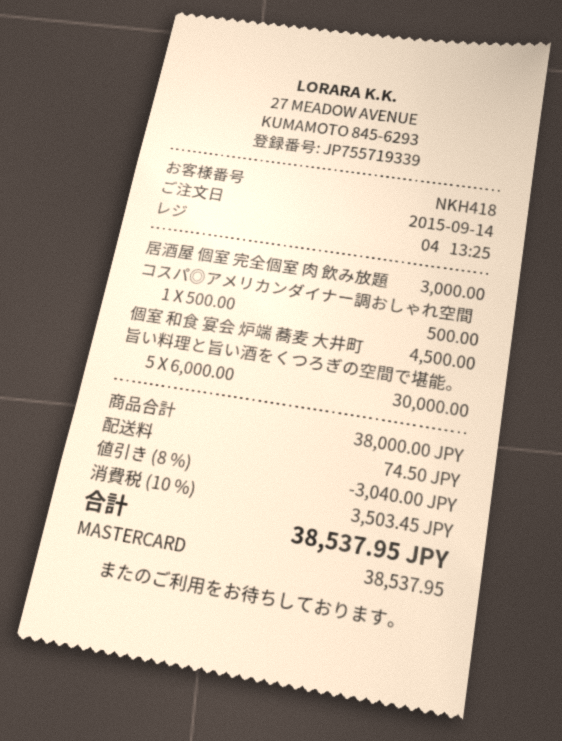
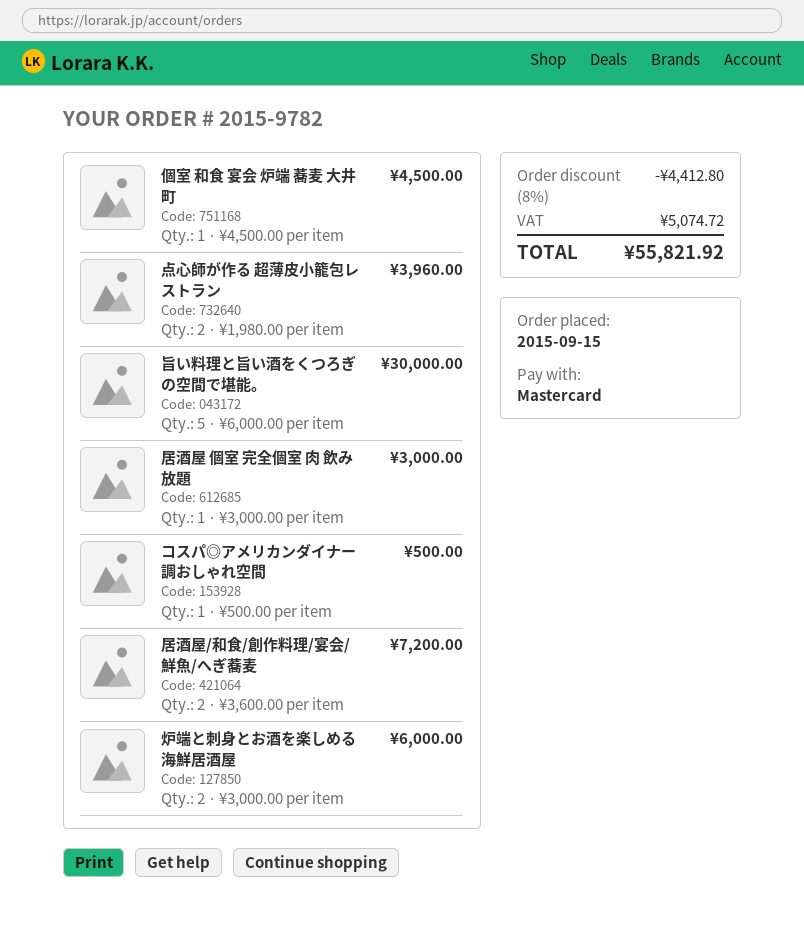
order date: 2015-09-14 -> 2015-09-15
点心師が作る 超薄皮小籠包レストラン: none -> 2 x 1980.00 = 3960.00
居酒屋/和食/創作料理/宴会/鮮魚/へぎ蕎麦: none -> 2 x 3600.00 = 7200.00
炉端と刺身とお酒を楽しめる海鮮居酒屋: none -> 2 x 3000.00 = 6000.00
discount: 8% = 3040.00 -> 8% = 4412.80
shipping: 74.50 -> none
tax: 3503.45 -> 5074.72
total: 38537.95 -> 55821.92

